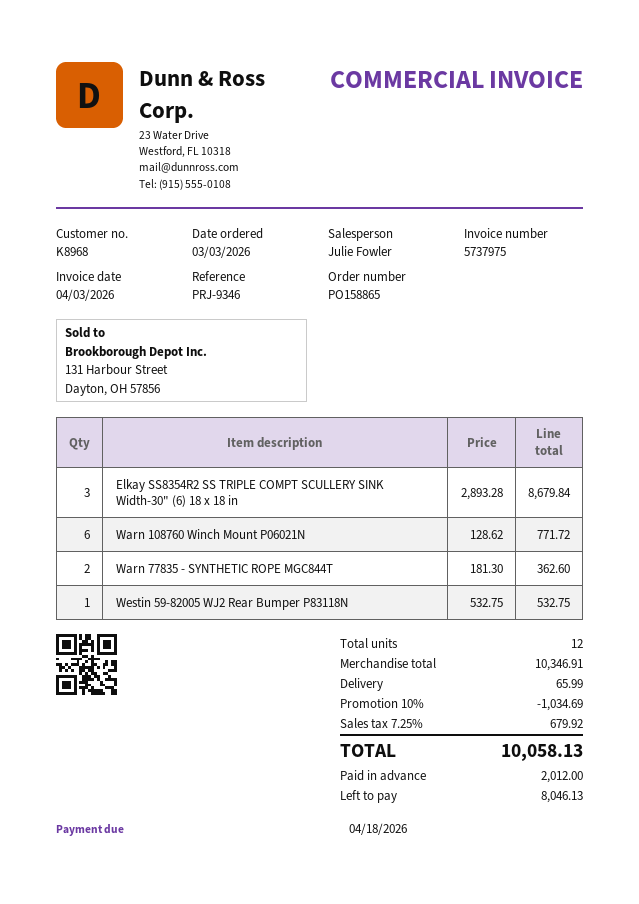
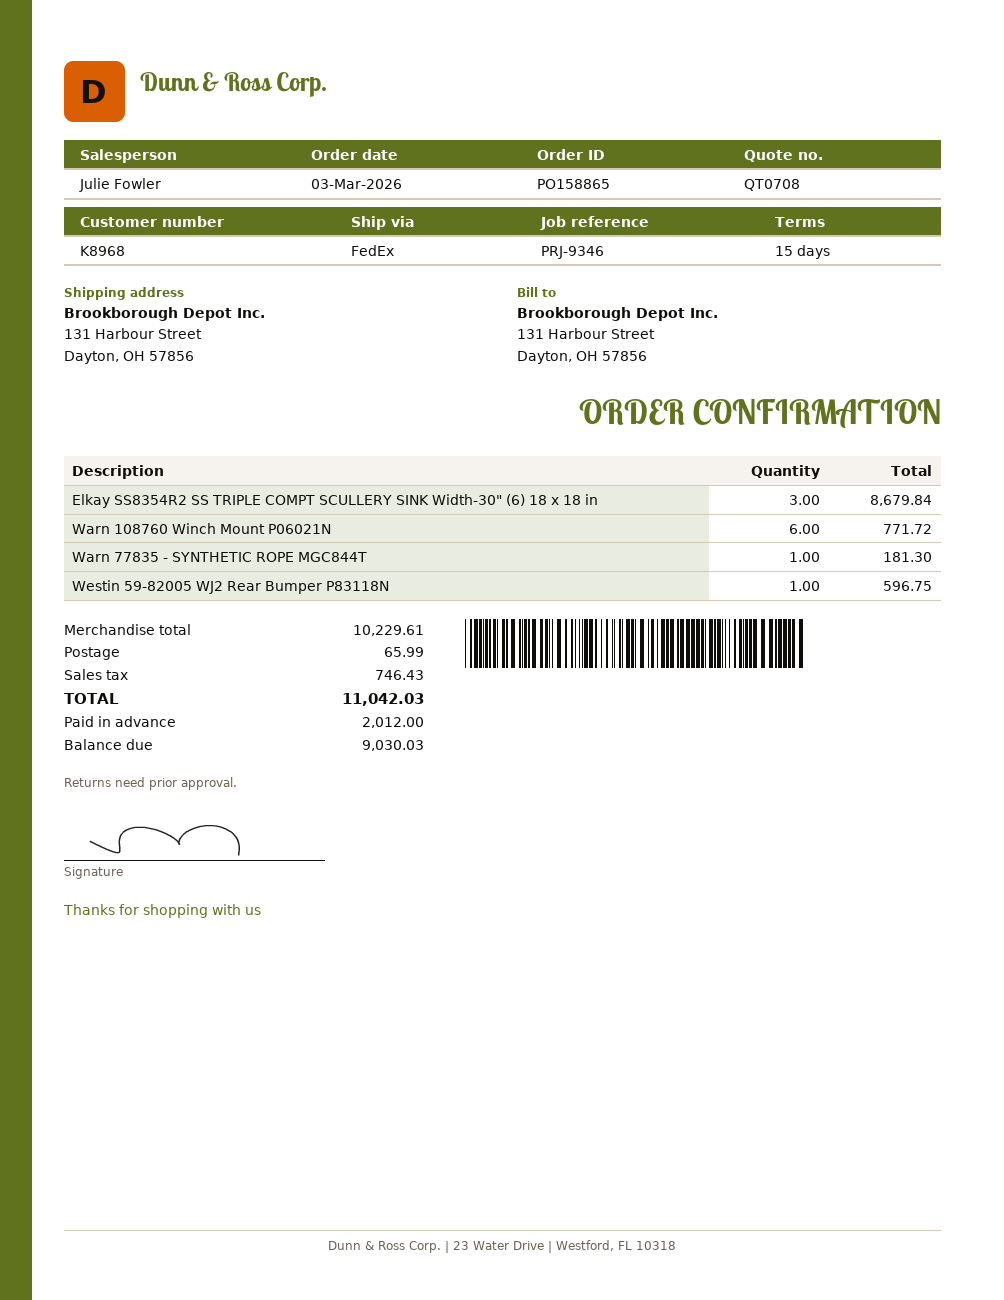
Warn 77835 - SYNTHETIC ROPE MGC844T: 2 for 362.60 -> 1 for 181.30
Westin 59-82005 WJ2 Rear Bumper P83118N: 1 for 532.75 -> 1 for 596.75
subtotal: 10346.91 -> 10229.61
discount: 10% = 1034.69 -> none
tax: 679.92 -> 746.43
total: 10058.13 -> 11042.03
balance: 8046.13 -> 9030.03

